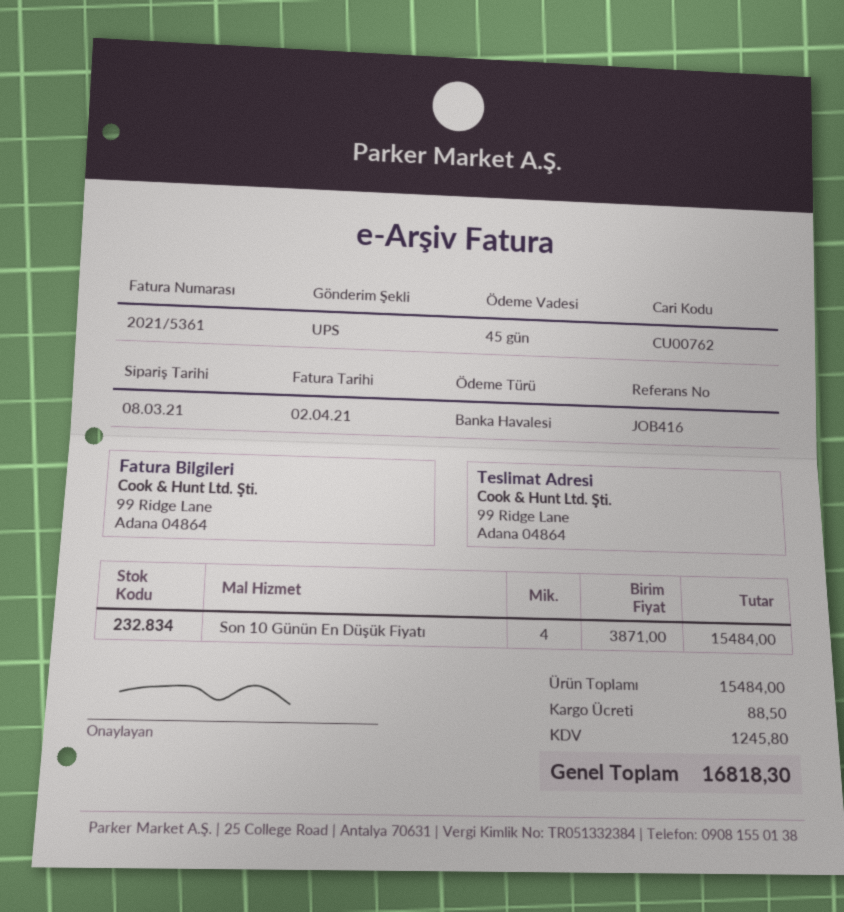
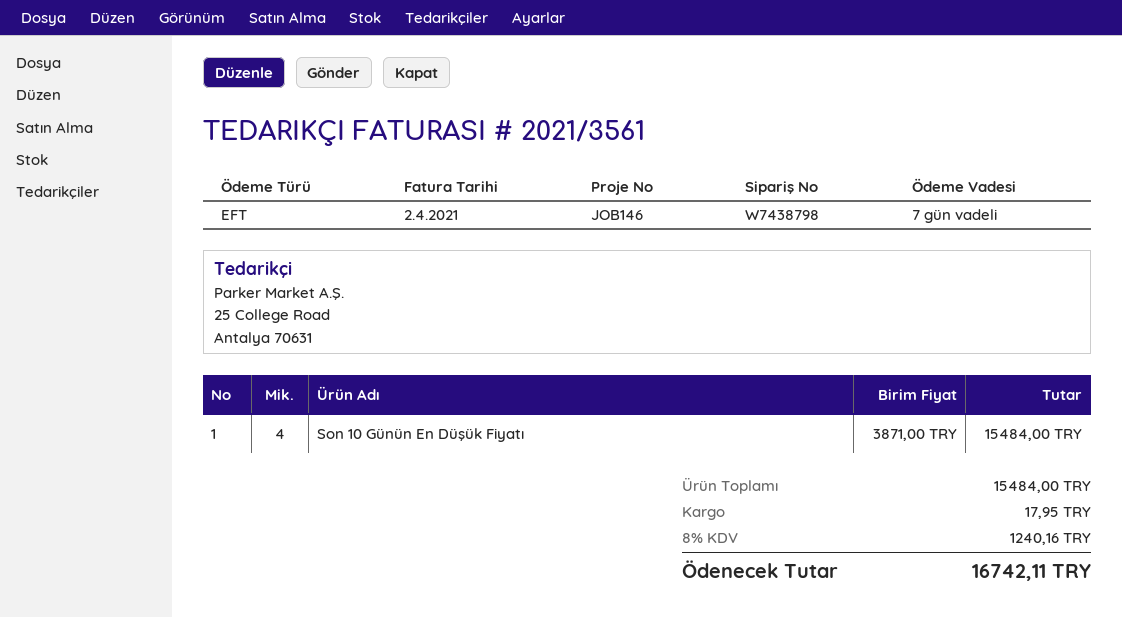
invoice number: 2021/5361 -> 2021/3561
payment terms: 45 days -> 7 days
reference: JOB416 -> JOB146
shipping: 88.50 -> 17.95
tax: 1245.80 -> 1240.16
total: 16818.30 -> 16742.11

